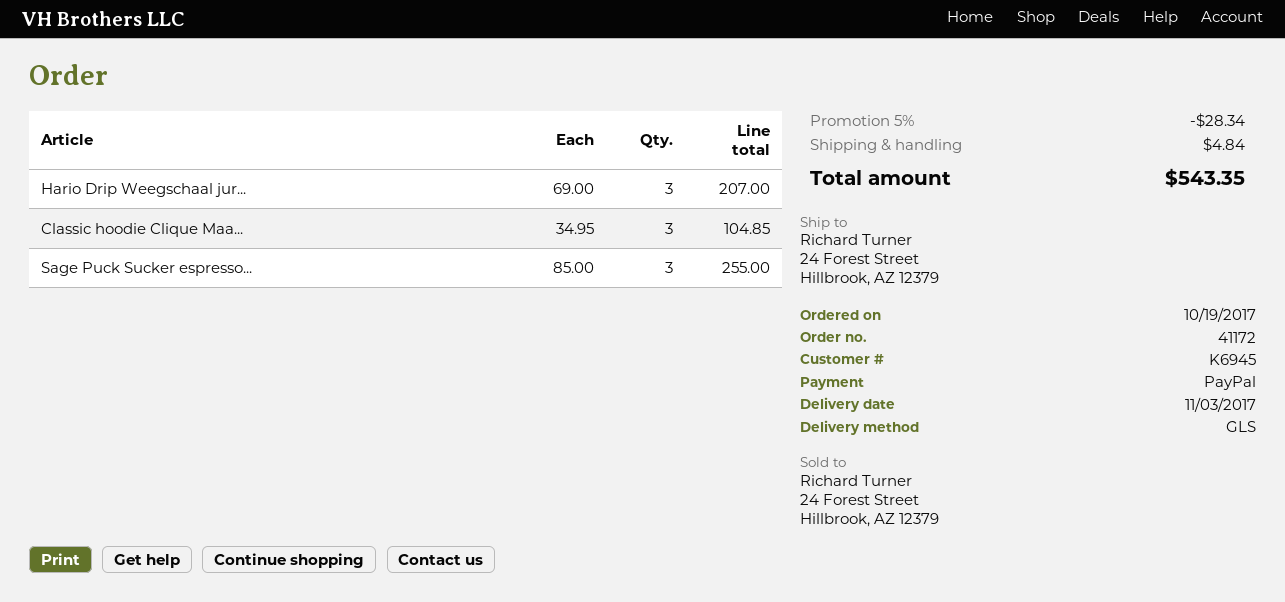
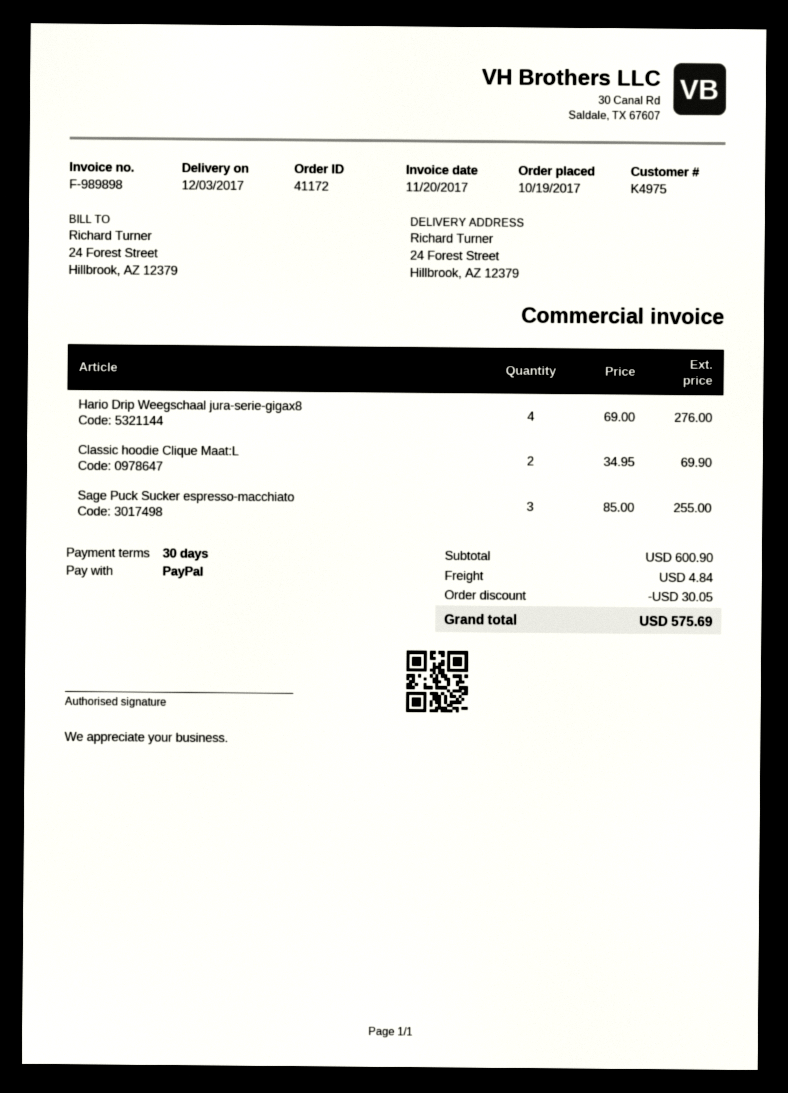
delivery date: 2017-11-03 -> 2017-12-03
customer number: K6945 -> K4975
Hario Drip Weegschaal jur...: 3 x 69.00 = 207.00 -> 4 x 69.00 = 276.00
Classic hoodie Clique Maa...: 3 x 34.95 = 104.85 -> 2 x 34.95 = 69.90
discount: 28.34 -> 30.05
total: 543.35 -> 575.69

